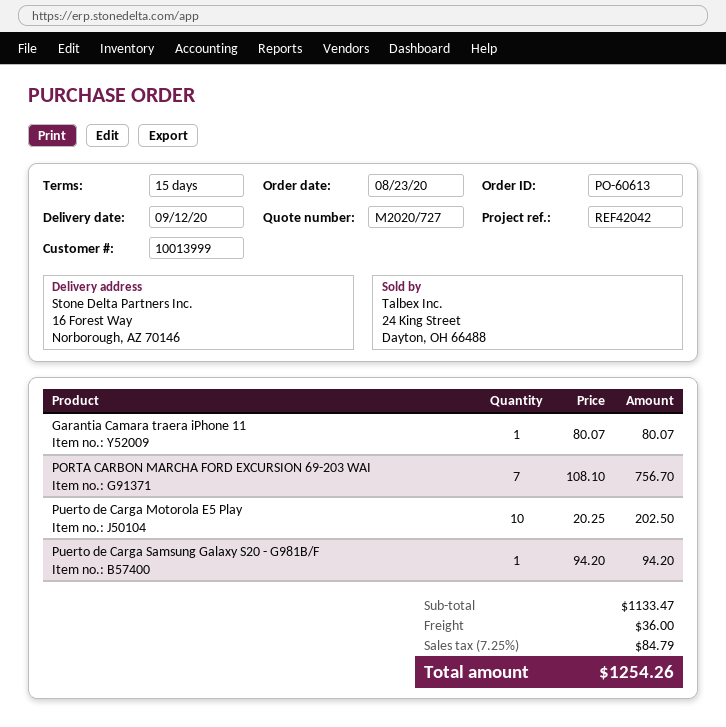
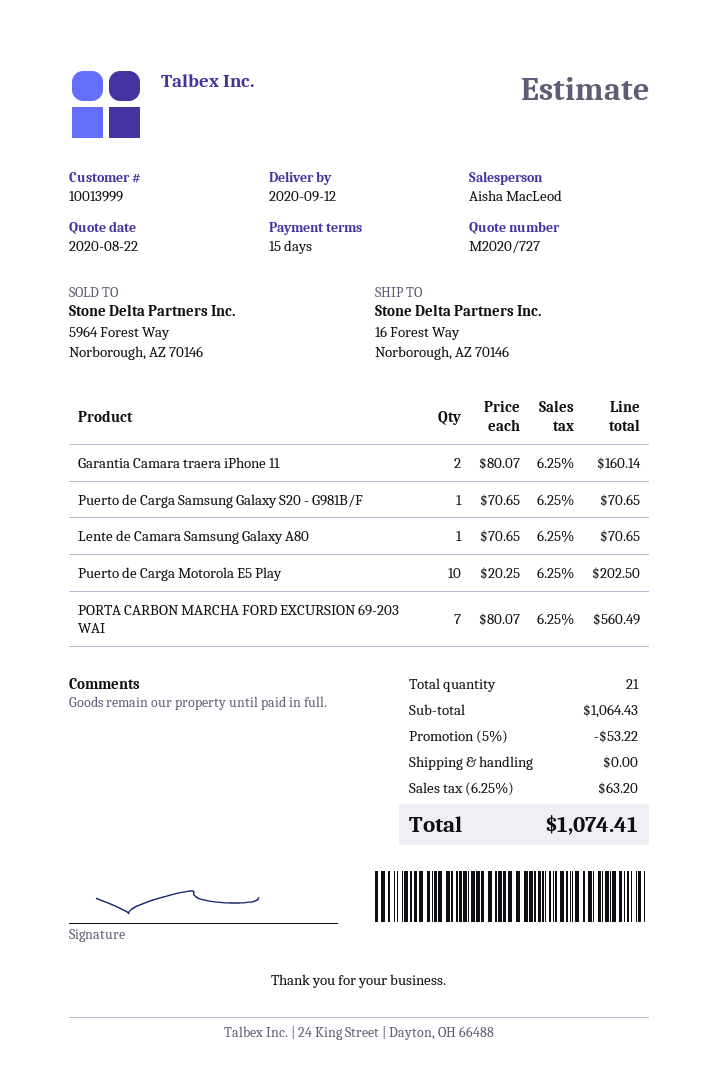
Garantia Camara traera iPhone 11: 1 x 80.07 = 80.07 -> 2 x 80.07 = 160.14
PORTA CARBON MARCHA FORD EXCURSION 69-203 WAI: 7 x 108.10 = 756.70 -> 7 x 80.07 = 560.49
Puerto de Carga Samsung Galaxy S20 - G981B/F: 1 x 94.20 = 94.20 -> 1 x 70.65 = 70.65
Lente de Camara Samsung Galaxy A80: none -> 1 x 70.65 = 70.65
subtotal: 1133.47 -> 1064.43
discount: none -> 5% = 53.22
shipping: 36.00 -> 0.00
tax: 7.25% = 84.79 -> 6.25% = 63.20
total: 1254.26 -> 1074.41

